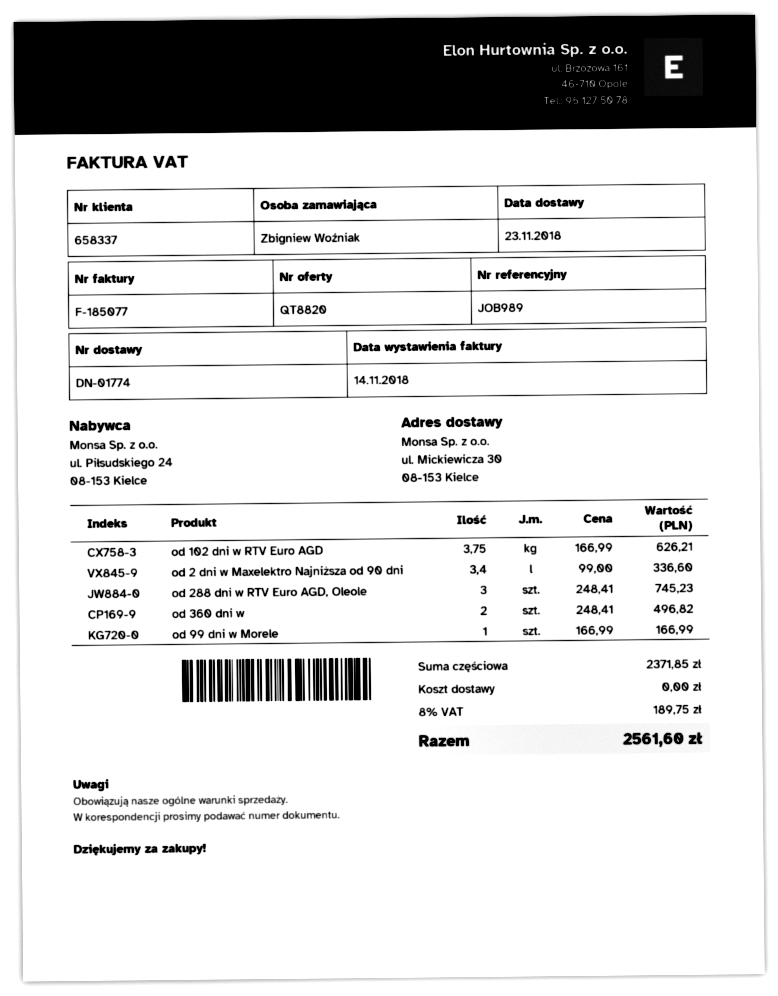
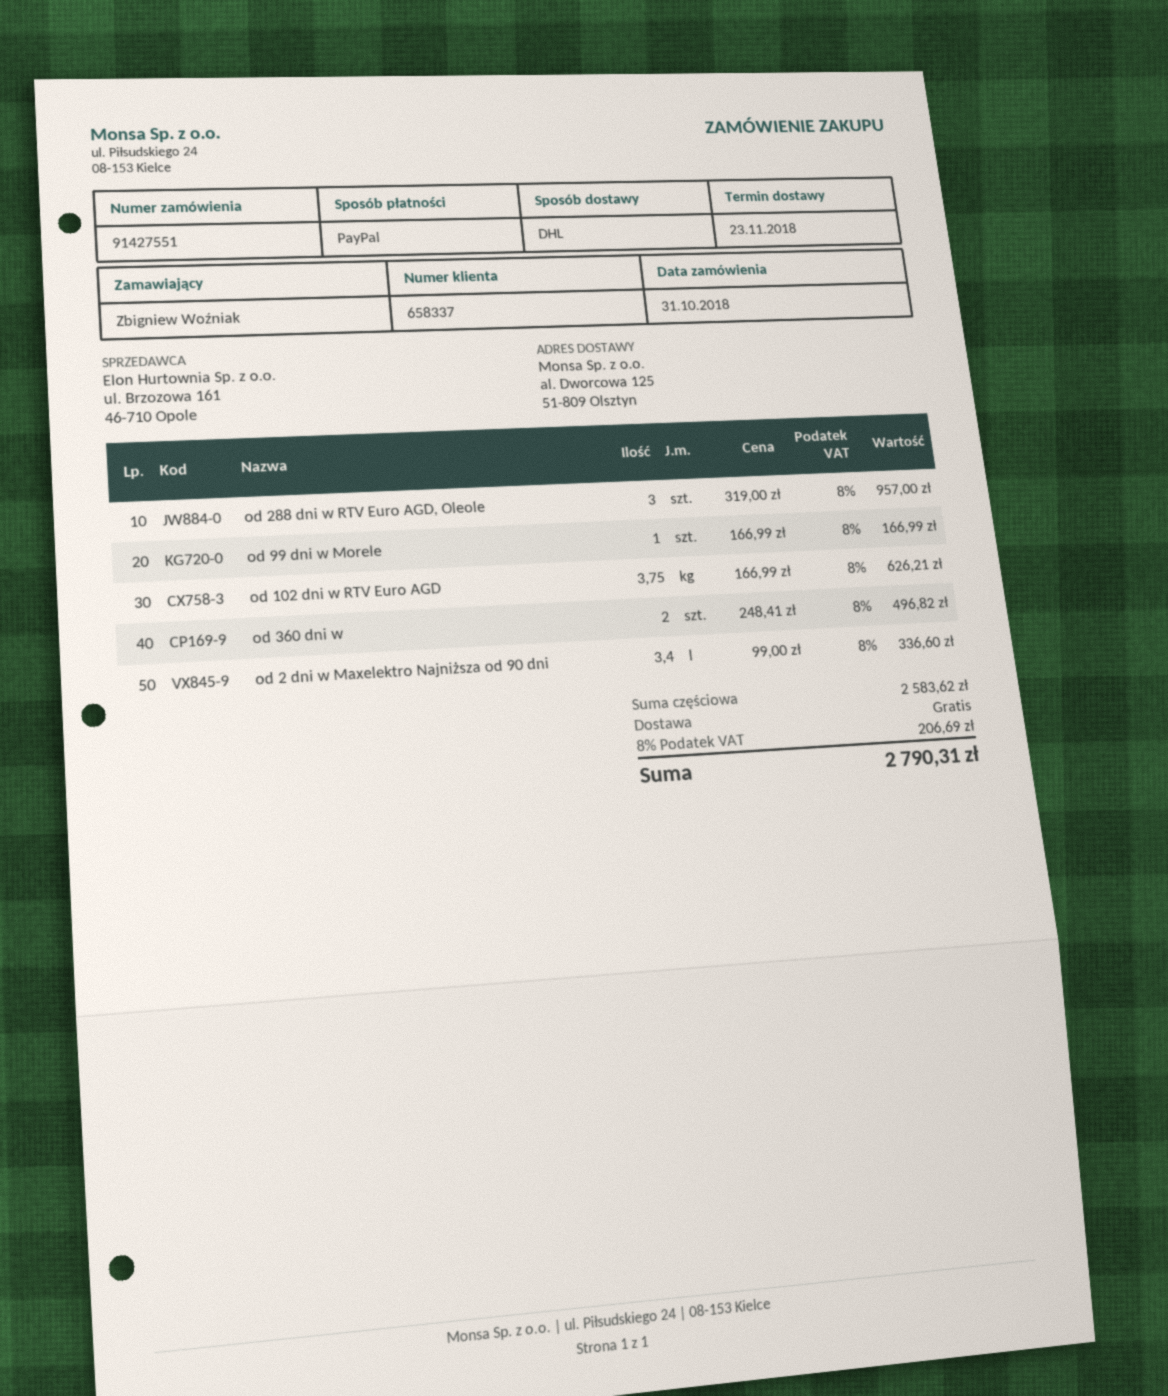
ship to: ul. Mickiewicza 30, 08-153 Kielce -> al. Dworcowa 125, 51-809 Olsztyn
od 288 dni w RTV Euro AGD, Oleole: 3 x 248.41 = 745.23 -> 3 x 319.00 = 957.00
subtotal: 2371.85 -> 2583.62
tax: 8% = 189.75 -> 8% = 206.69
total: 2561.60 -> 2790.31

